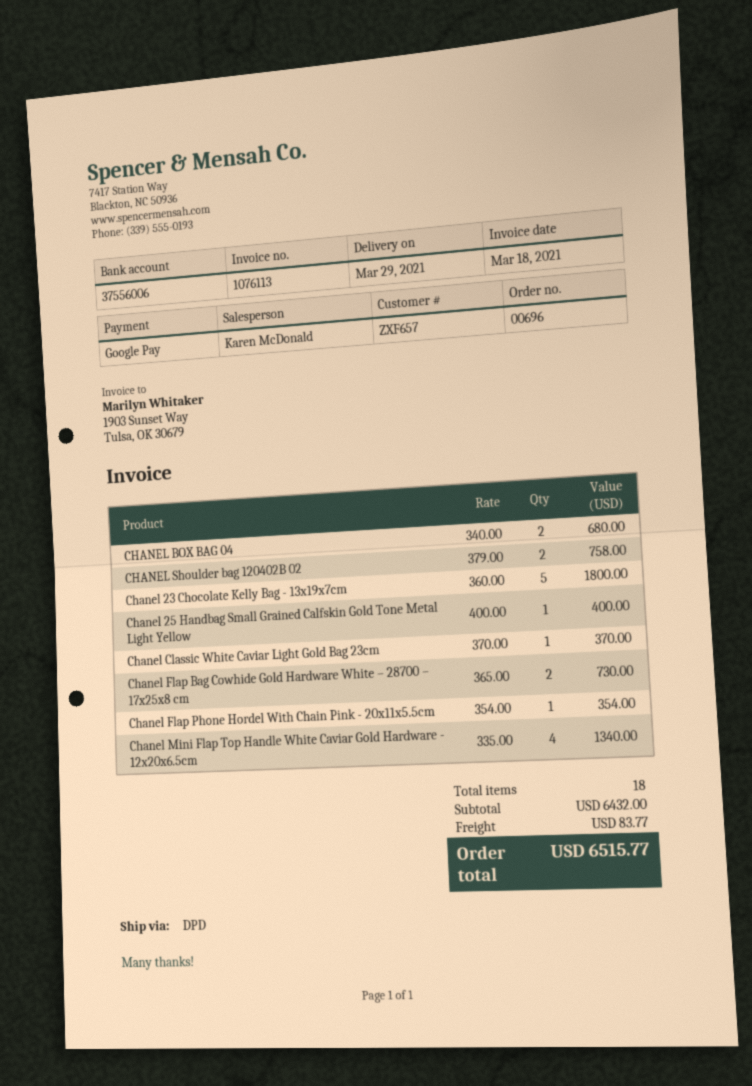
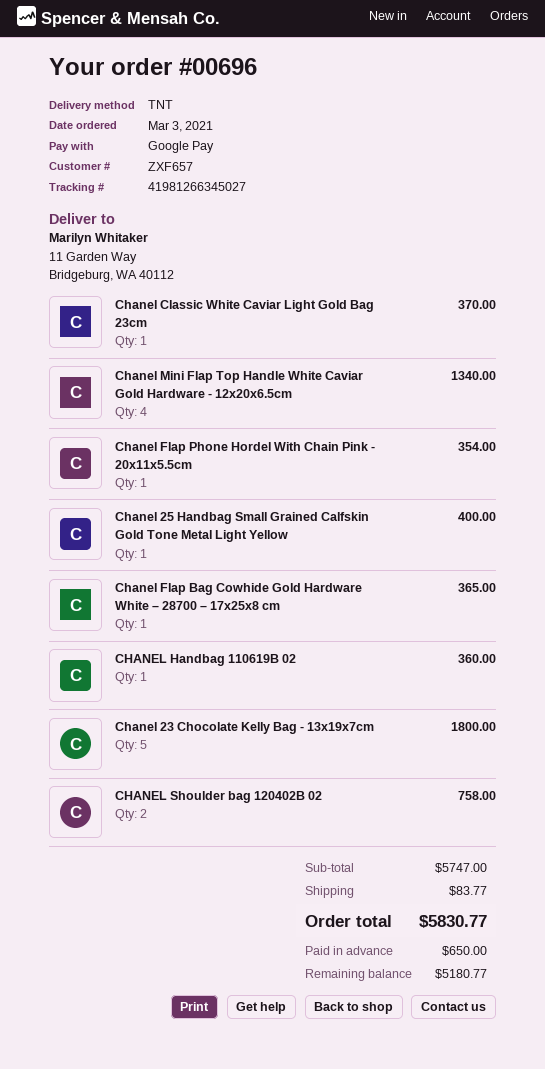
shipping method: DPD -> TNT
CHANEL BOX BAG 04: 2 for 680.00 -> none
Chanel Flap Bag Cowhide Gold Hardware White – 28700 – 17x25x8 cm: 2 for 730.00 -> 1 for 365.00
CHANEL Handbag 110619B 02: none -> 1 for 360.00
subtotal: 6432.00 -> 5747.00
total: 6515.77 -> 5830.77

